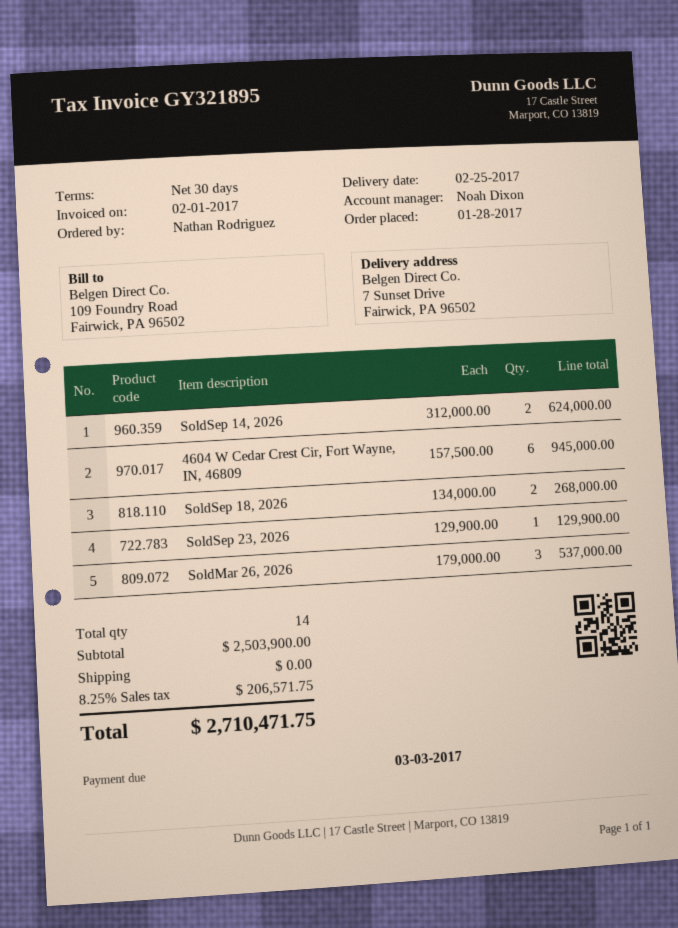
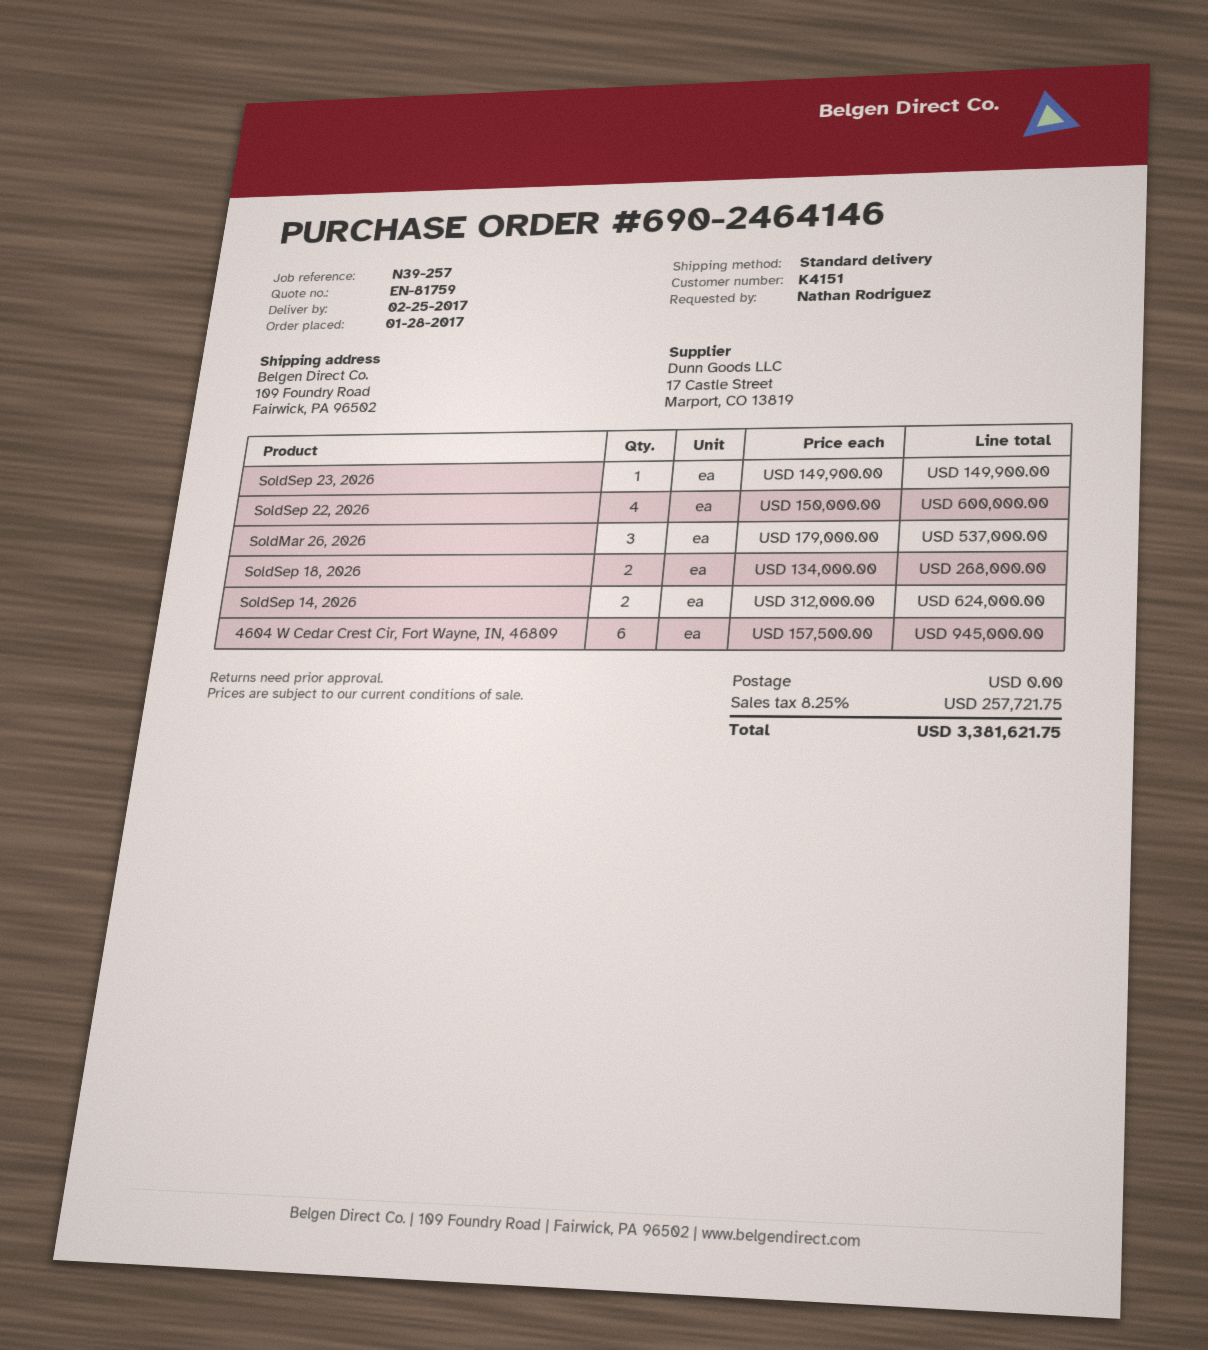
ship to: 7 Sunset Drive, Fairwick, PA 96502 -> 109 Foundry Road, Fairwick, PA 96502
SoldSep 23, 2026: 1 x 129900.00 = 129900.00 -> 1 x 149900.00 = 149900.00
SoldSep 22, 2026: none -> 4 x 150000.00 = 600000.00
tax: 8.25% = 206571.75 -> 8.25% = 257721.75
total: 2710471.75 -> 3381621.75

